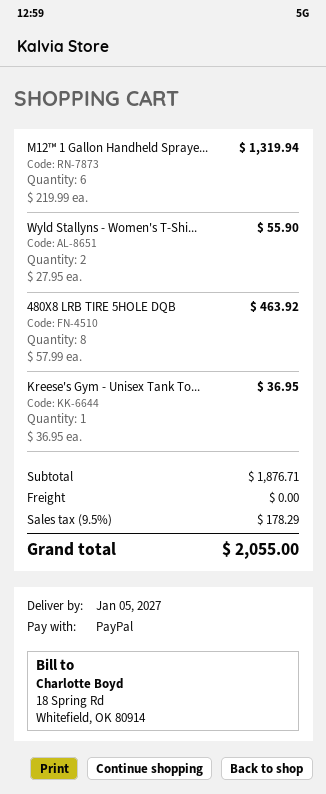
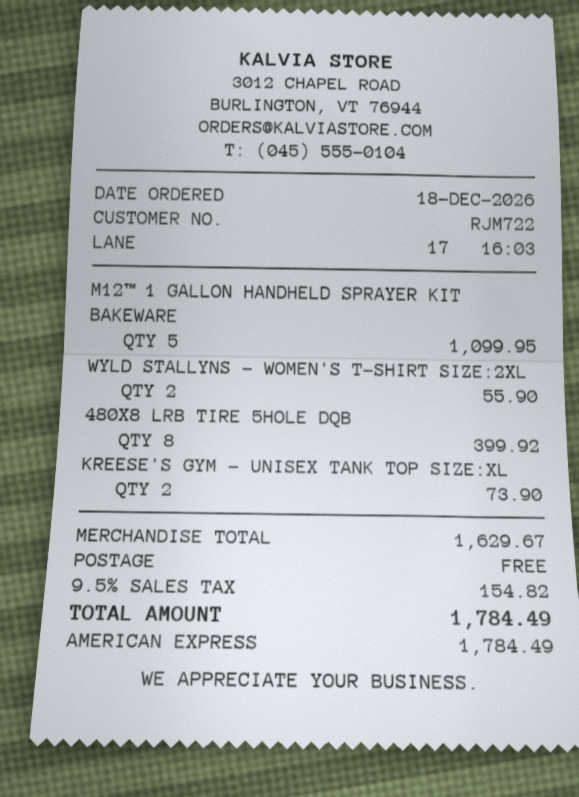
payment method: PayPal -> American Express
M12™ 1 Gallon Handheld Spraye...: 6 for 1319.94 -> 5 for 1099.95
480X8 LRB TIRE 5HOLE DQB: 8 for 463.92 -> 8 for 399.92
Kreese's Gym - Unisex Tank To...: 1 for 36.95 -> 2 for 73.90
subtotal: 1876.71 -> 1629.67
tax: 9.5% = 178.29 -> 9.5% = 154.82
total: 2055.00 -> 1784.49

